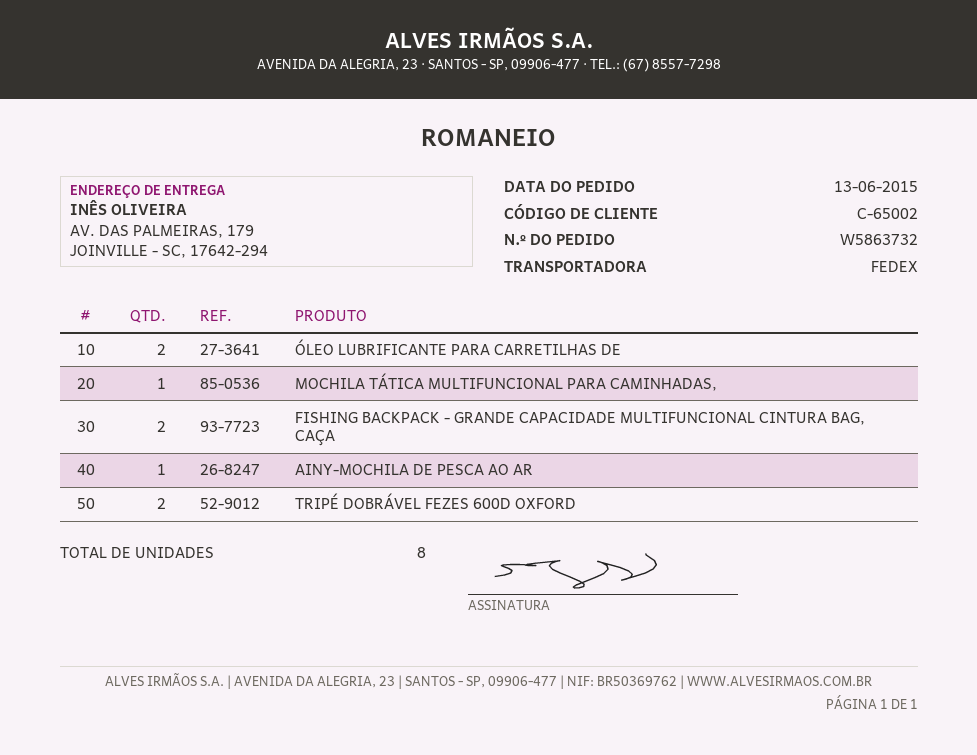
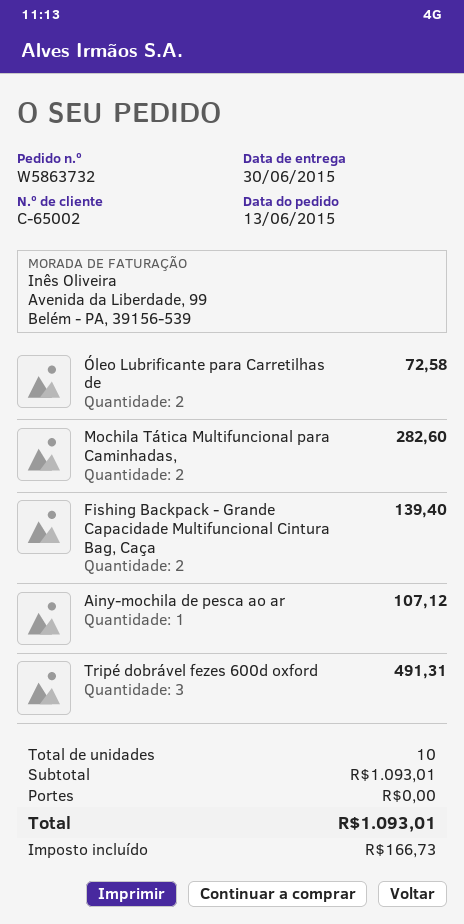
MOCHILA TÁTICA MULTIFUNCIONAL PARA CAMINHADAS,: 1 -> 2
TRIPÉ DOBRÁVEL FEZES 600D OXFORD: 2 -> 3
total quantity: 8 -> 10

